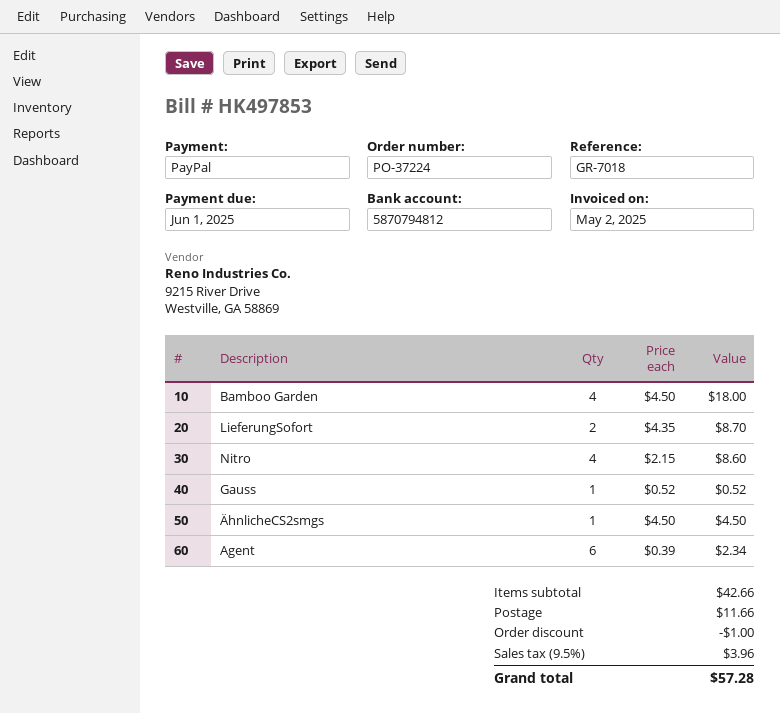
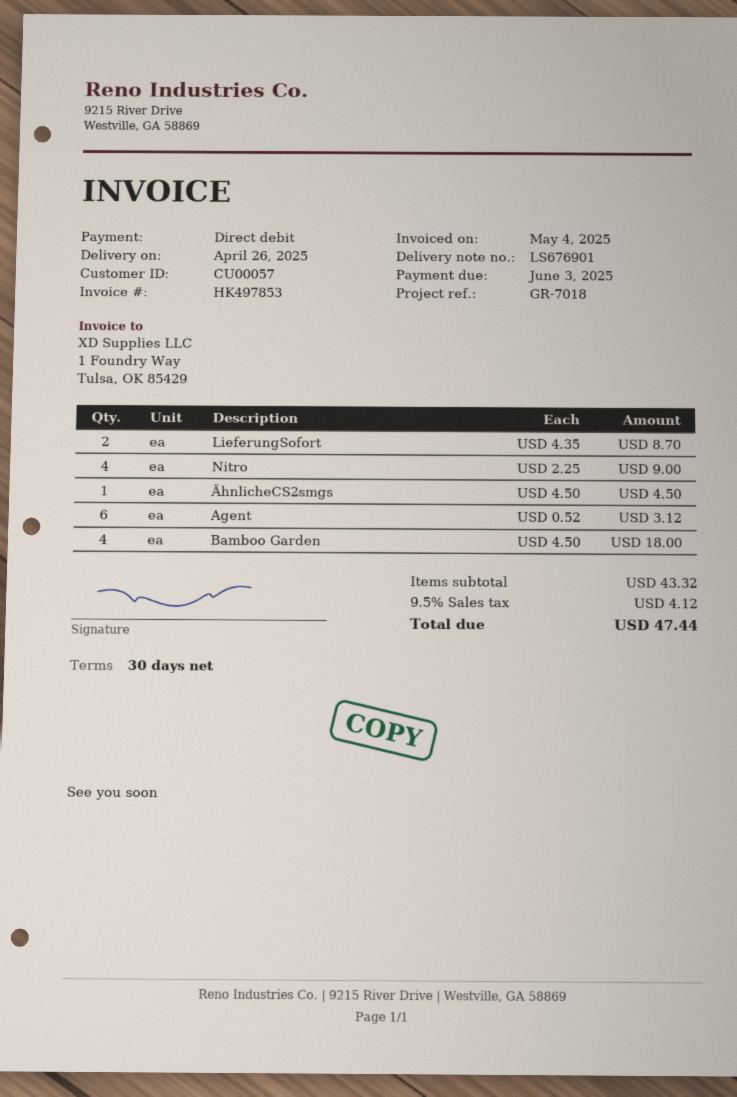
invoice date: 2025-05-02 -> 2025-05-04
due date: 2025-06-01 -> 2025-06-03
payment method: PayPal -> direct debit
Nitro: 4 x 2.15 = 8.60 -> 4 x 2.25 = 9.00
Gauss: 1 x 0.52 = 0.52 -> none
Agent: 6 x 0.39 = 2.34 -> 6 x 0.52 = 3.12
subtotal: 42.66 -> 43.32
discount: 1.00 -> none
shipping: 11.66 -> none
tax: 9.5% = 3.96 -> 9.5% = 4.12
total: 57.28 -> 47.44

